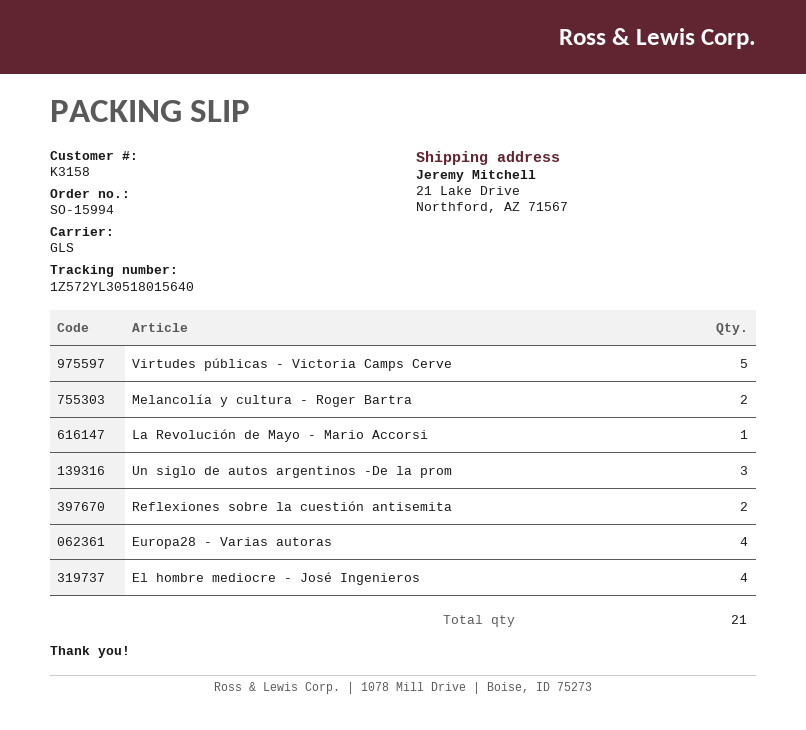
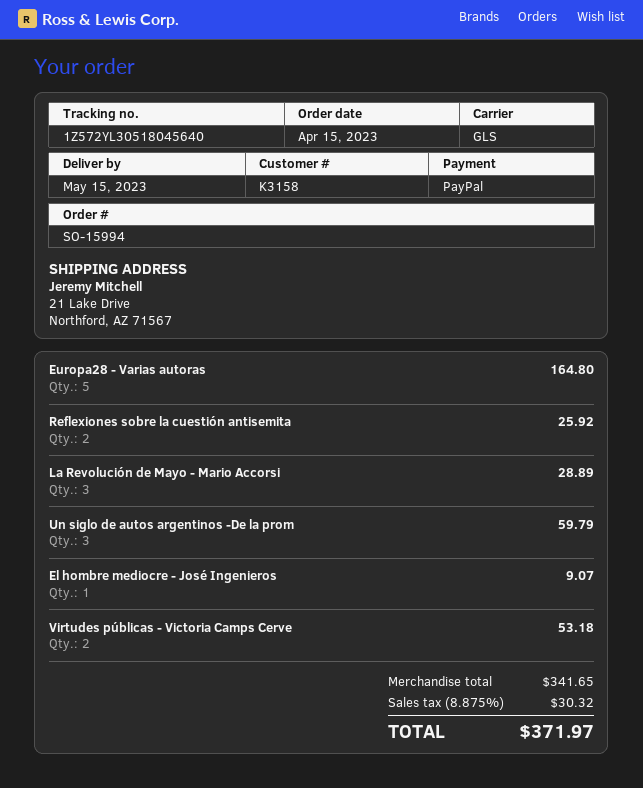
tracking number: 1Z572YL30518015640 -> 1Z572YL30518045640
Virtudes públicas - Victoria Camps Cerve: 5 -> 2
Melancolía y cultura - Roger Bartra: 2 -> none
La Revolución de Mayo - Mario Accorsi: 1 -> 3
Europa28 - Varias autoras: 4 -> 5
El hombre mediocre - José Ingenieros: 4 -> 1

